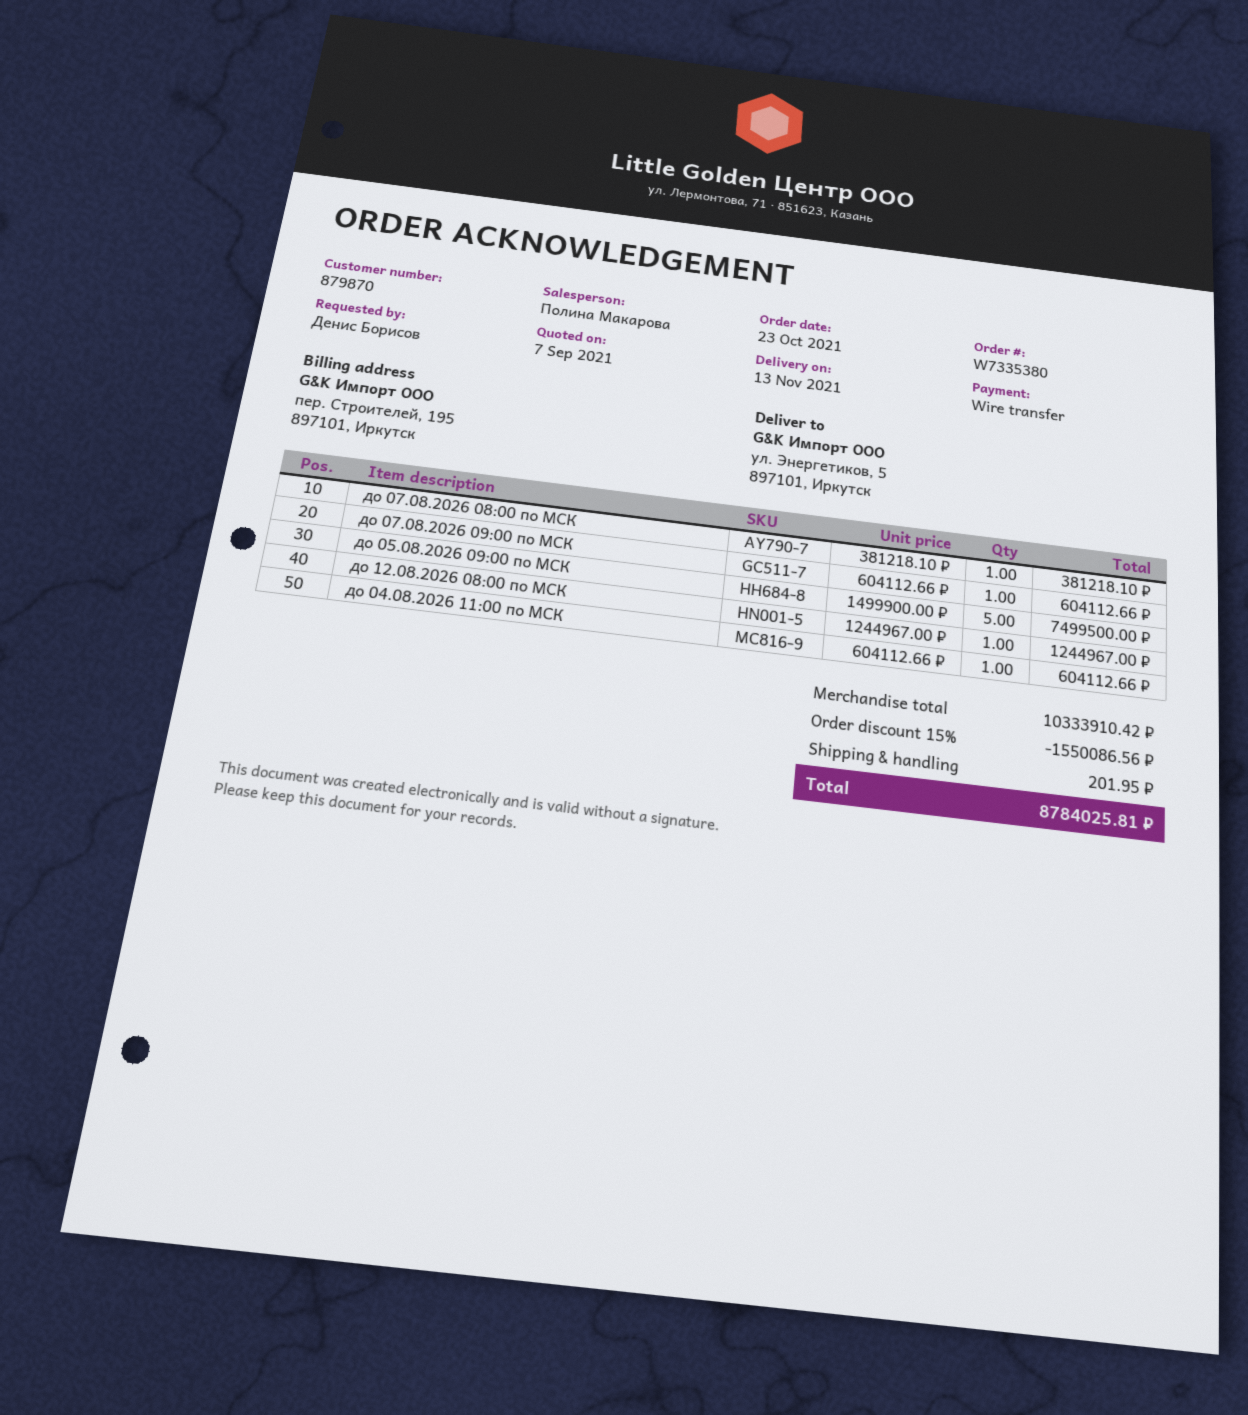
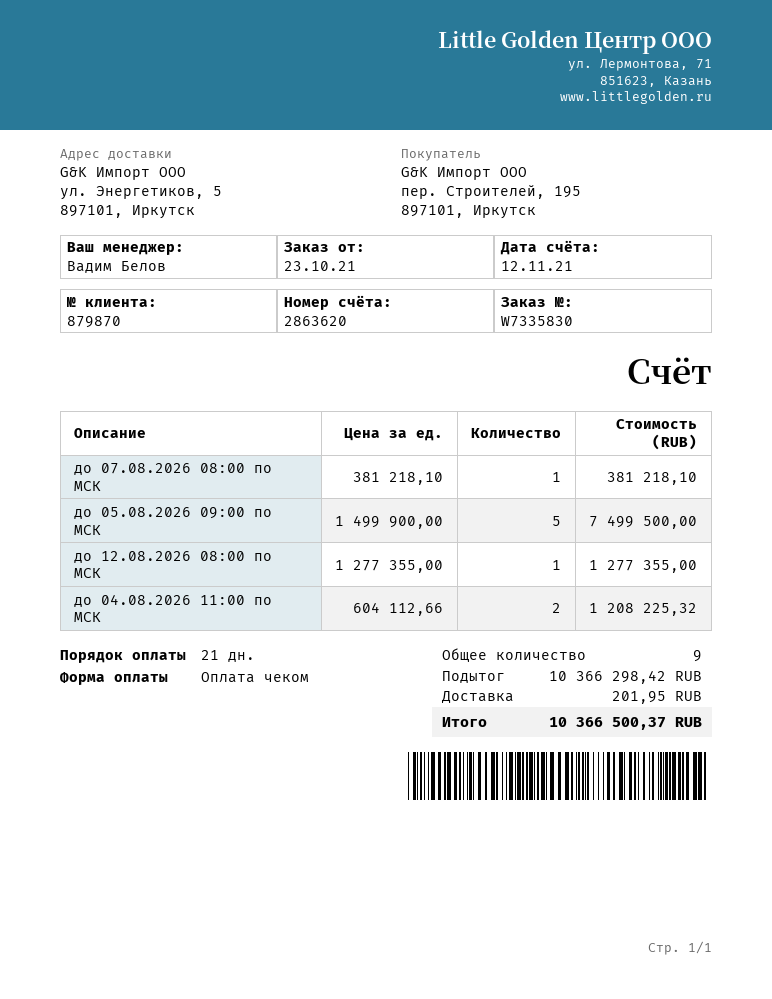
order number: W7335380 -> W7335830
sales rep: Полина Макарова -> Вадим Белов
payment method: bank transfer -> cheque
до 07.08.2026 09:00 по МСК: 1 x 604112.66 = 604112.66 -> none
до 12.08.2026 08:00 по МСК: 1 x 1244967.00 = 1244967.00 -> 1 x 1277355.00 = 1277355.00
до 04.08.2026 11:00 по МСК: 1 x 604112.66 = 604112.66 -> 2 x 604112.66 = 1208225.32
subtotal: 10333910.42 -> 10366298.42
discount: 15% = 1550086.56 -> none
total: 8784025.81 -> 10366500.37

